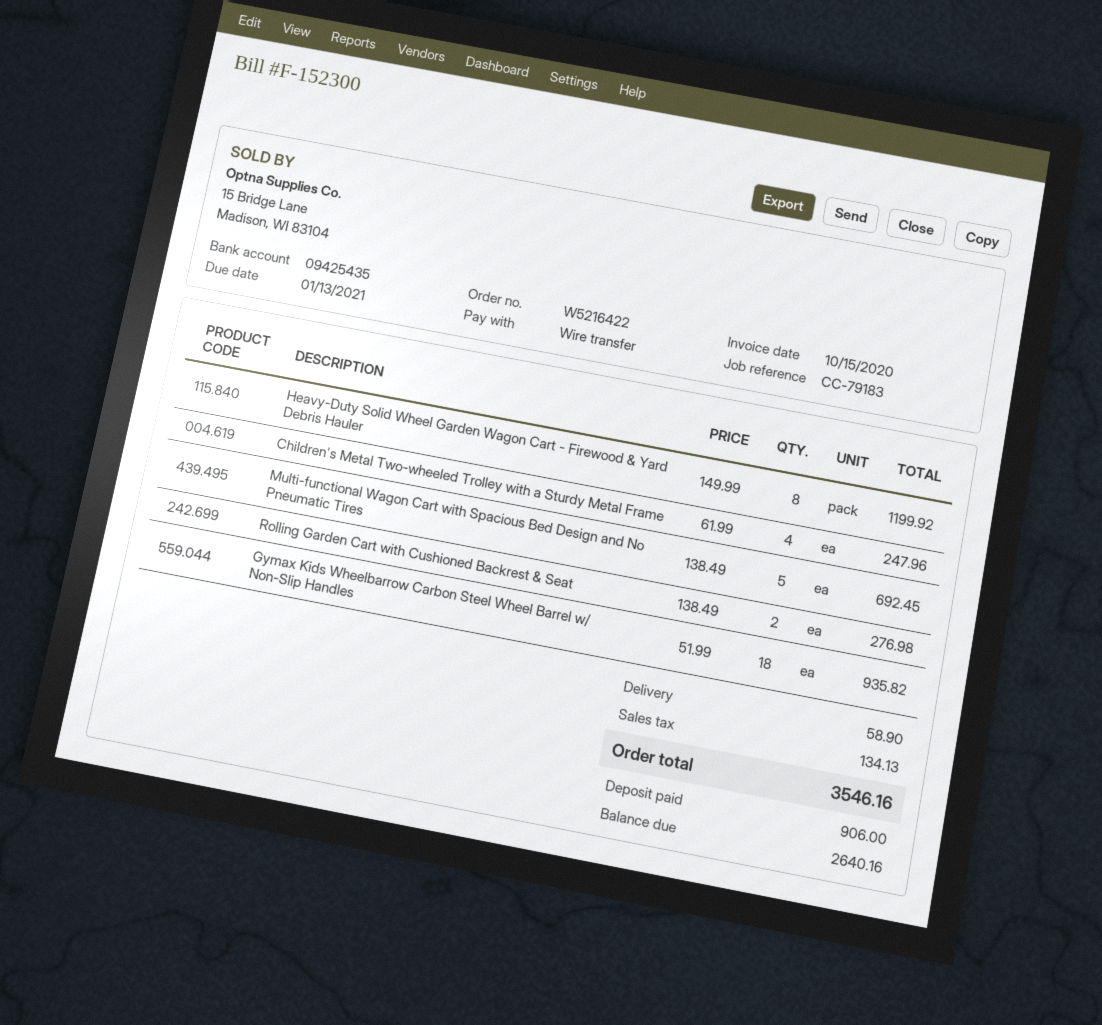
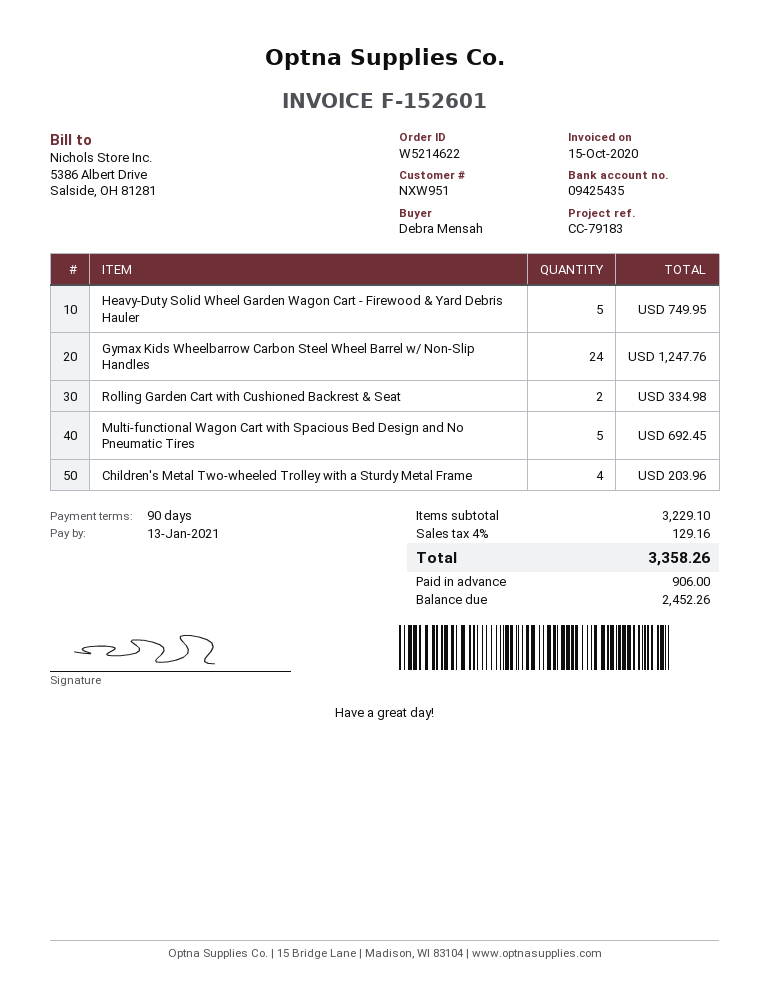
order number: W5216422 -> W5214622
invoice number: F-152300 -> F-152601
Heavy-Duty Solid Wheel Garden Wagon Cart - Firewood & Yard Debris Hauler: 8 for 1199.92 -> 5 for 749.95
Children's Metal Two-wheeled Trolley with a Sturdy Metal Frame: 4 for 247.96 -> 4 for 203.96
Rolling Garden Cart with Cushioned Backrest & Seat: 2 for 276.98 -> 2 for 334.98
Gymax Kids Wheelbarrow Carbon Steel Wheel Barrel w/ Non-Slip Handles: 18 for 935.82 -> 24 for 1247.76
shipping: 58.90 -> none
tax: 134.13 -> 129.16
total: 3546.16 -> 3358.26
balance: 2640.16 -> 2452.26

